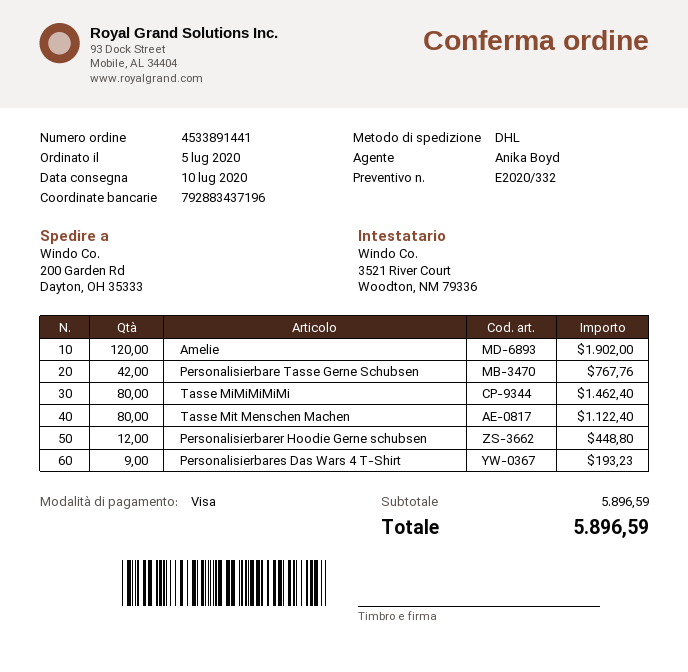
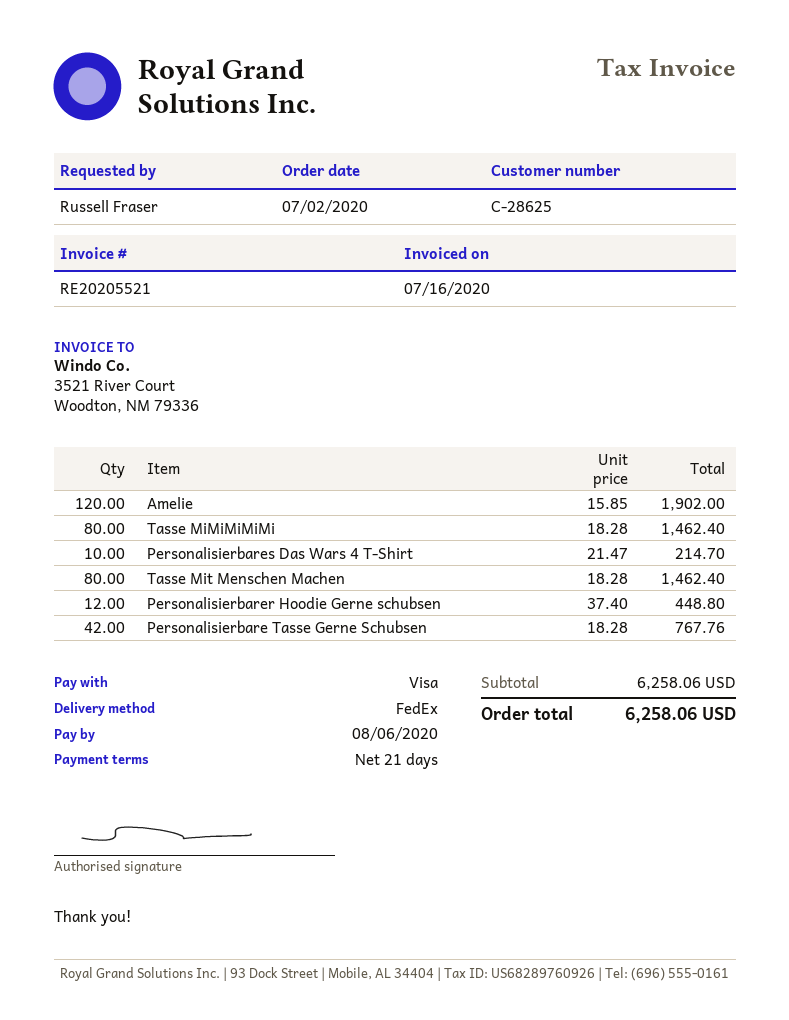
order date: 2020-07-05 -> 2020-07-02
shipping method: DHL -> FedEx
Tasse Mit Menschen Machen: 80 for 1122.40 -> 80 for 1462.40
Personalisierbares Das Wars 4 T-Shirt: 9 for 193.23 -> 10 for 214.70
subtotal: 5896.59 -> 6258.06
total: 5896.59 -> 6258.06

